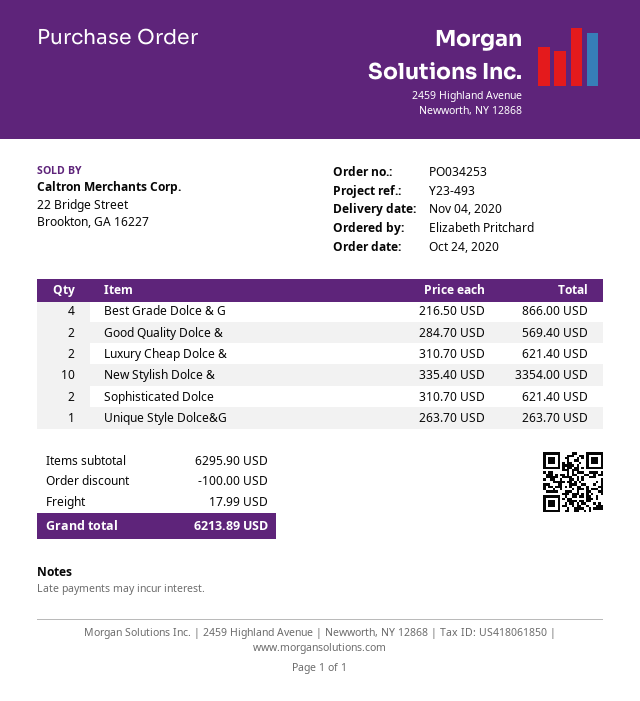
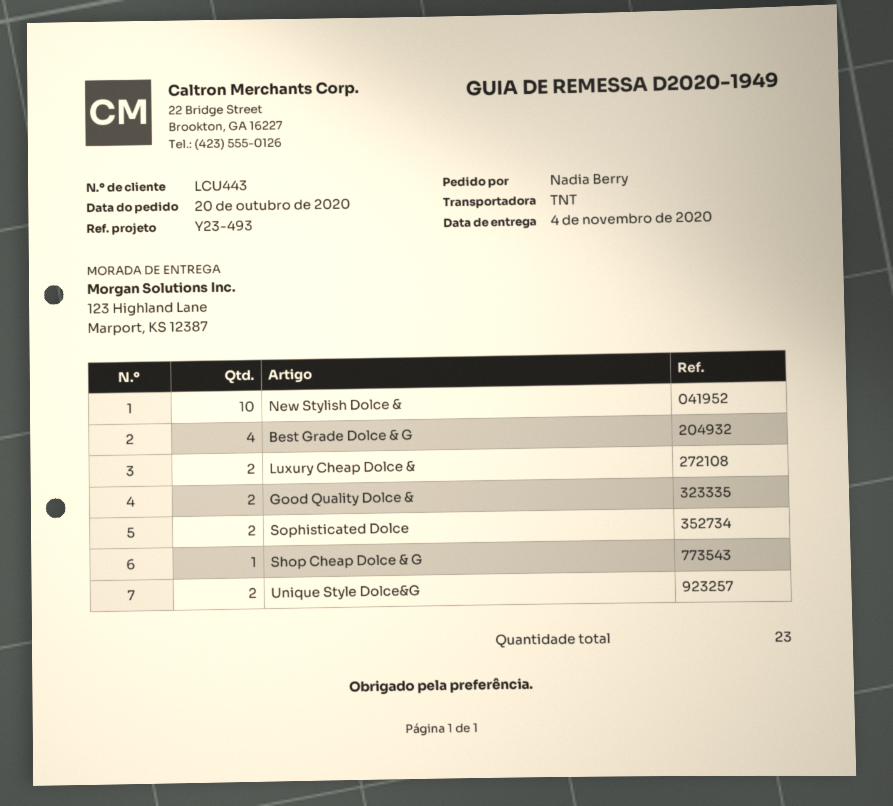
order date: 2020-10-24 -> 2020-10-20
ordered by: Elizabeth Pritchard -> Nadia Berry
Unique Style Dolce&G: 1 -> 2
Shop Cheap Dolce & G: none -> 1

